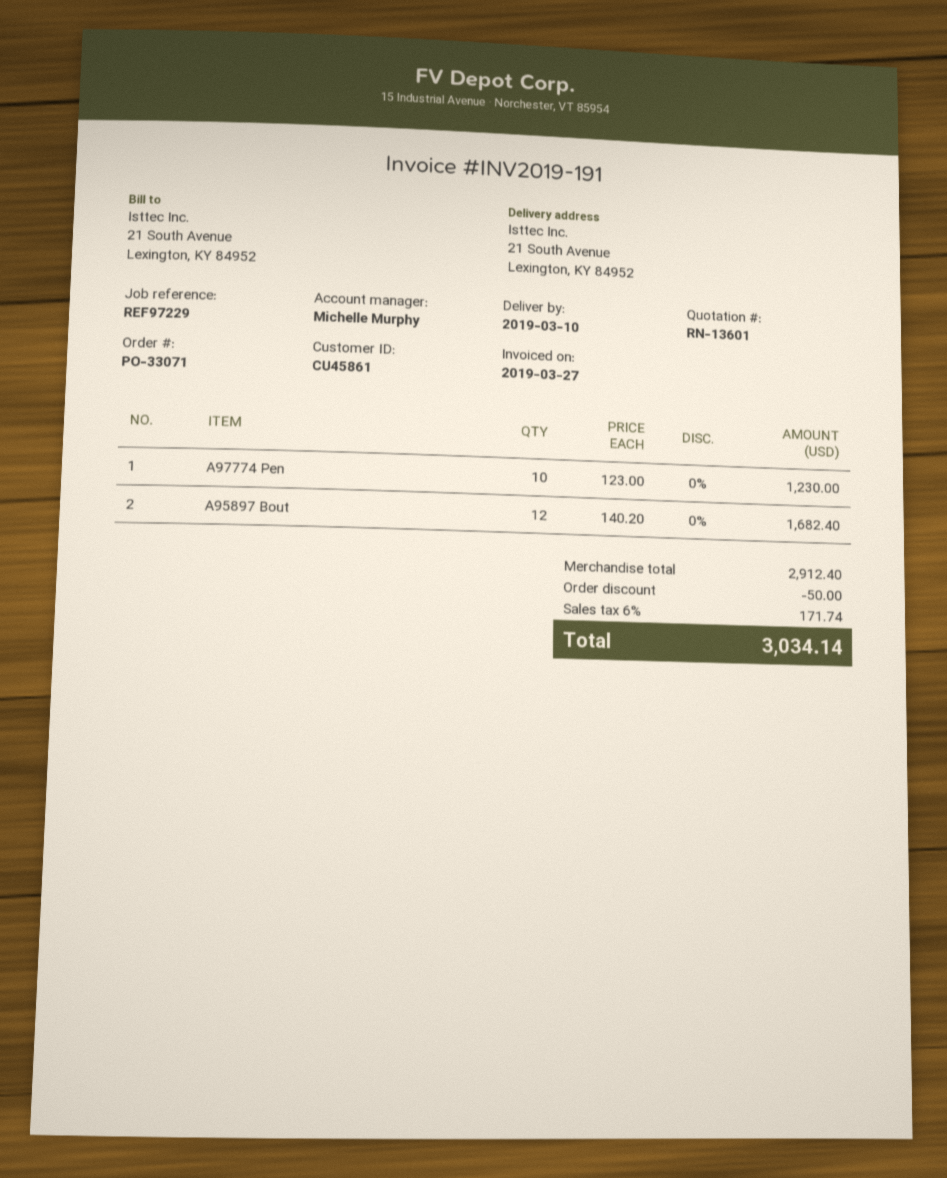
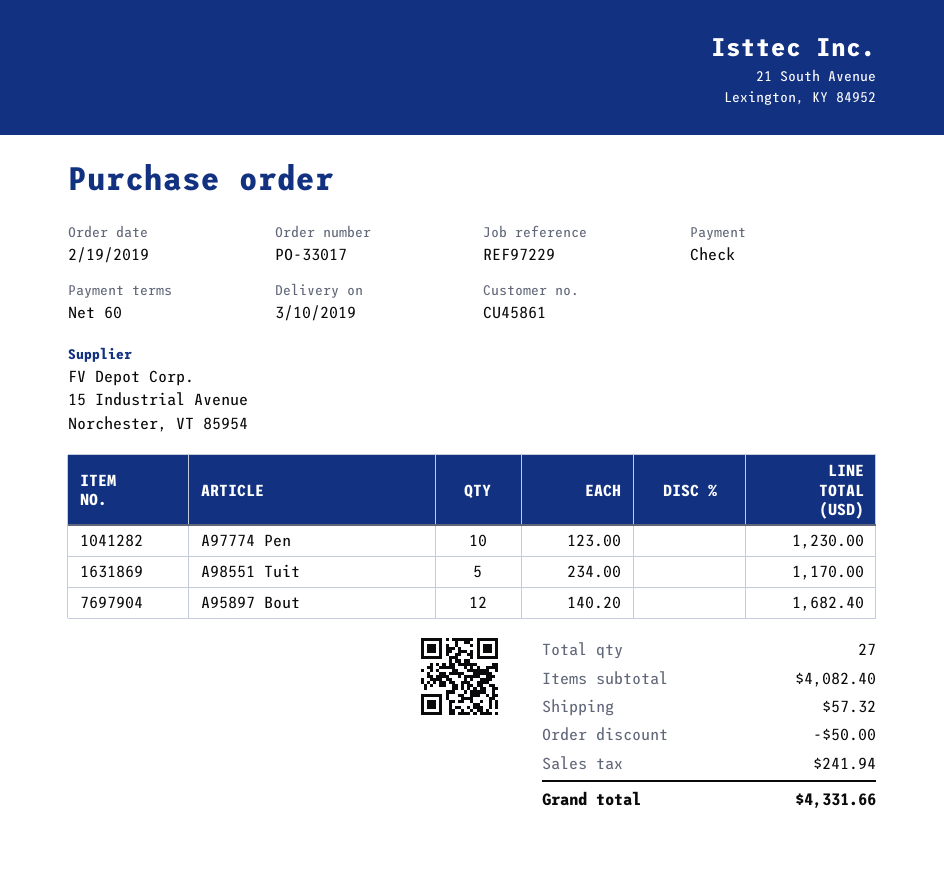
order number: PO-33071 -> PO-33017
A98551 Tuit: none -> 5 x 234.00 = 1170.00
subtotal: 2912.40 -> 4082.40
shipping: none -> 57.32
tax: 171.74 -> 241.94
total: 3034.14 -> 4331.66

